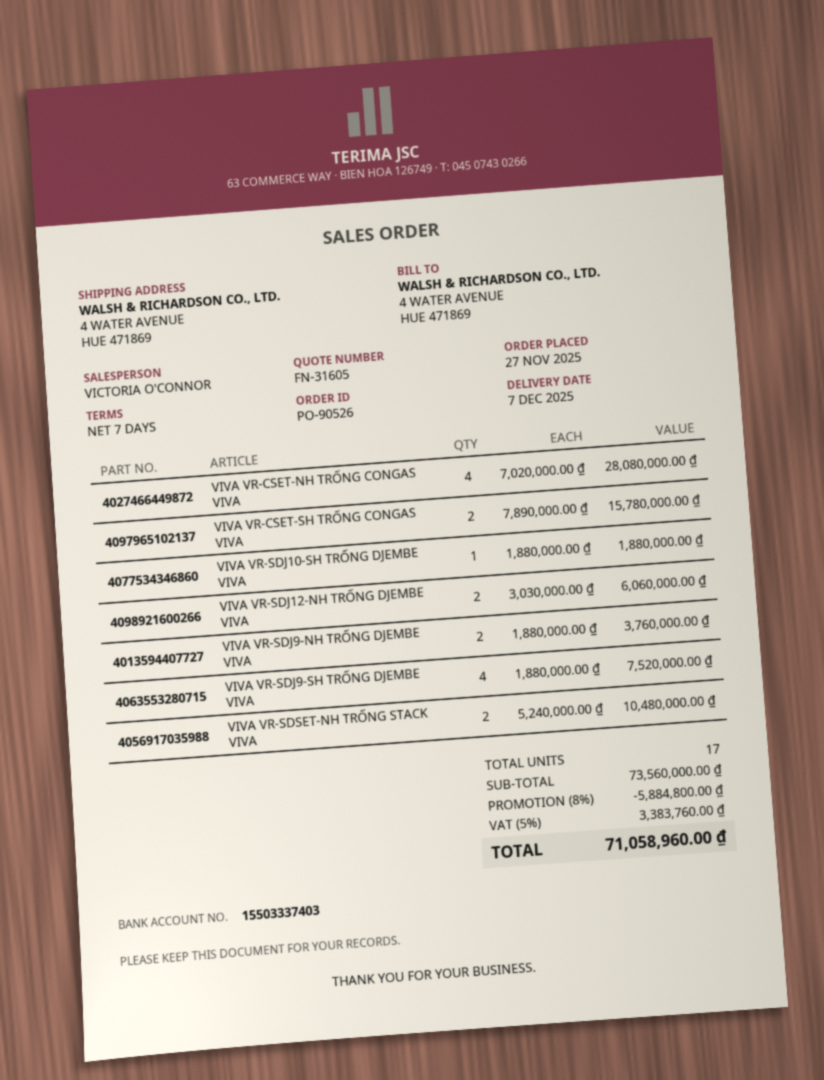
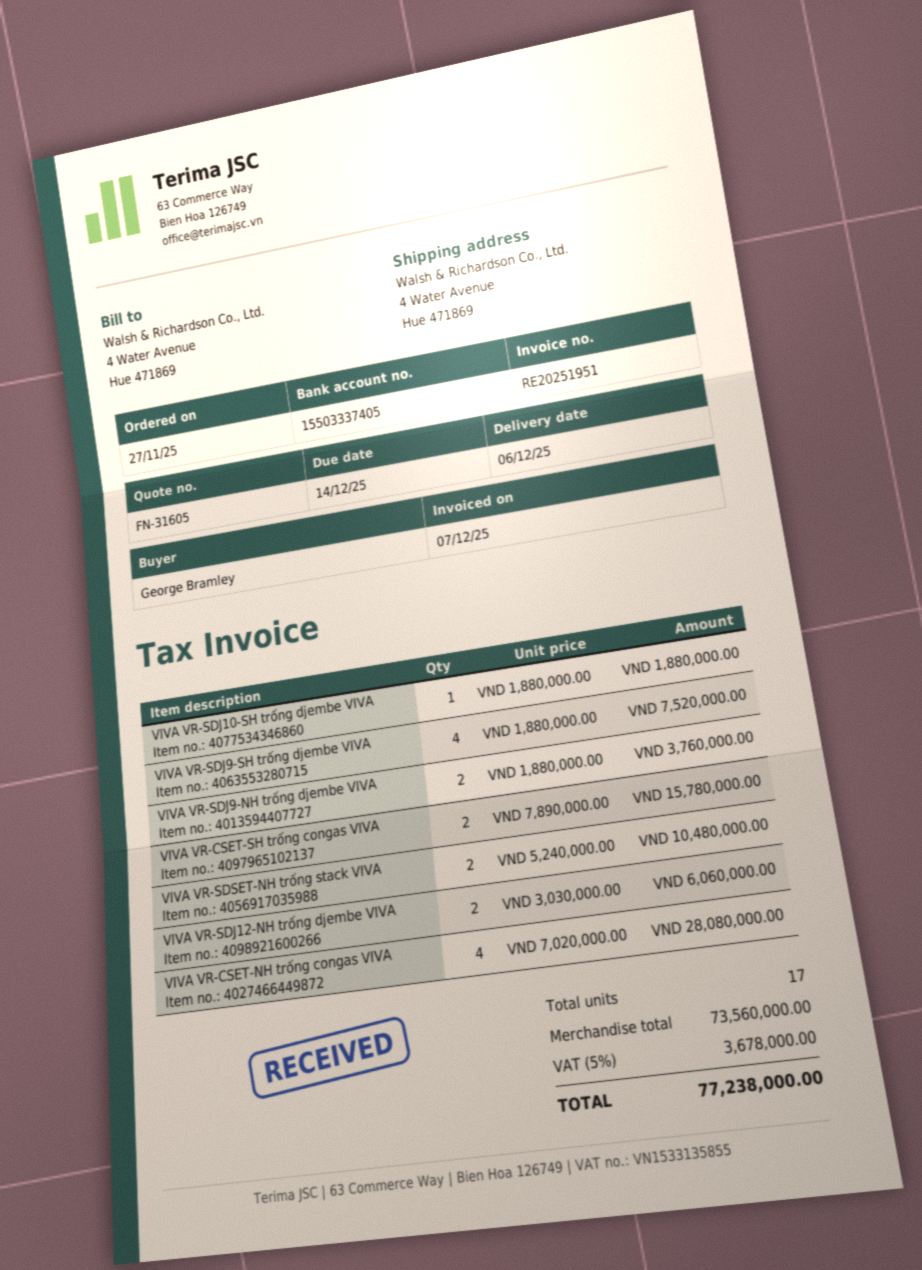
delivery date: 2025-12-07 -> 2025-12-06
bank account: 15503337403 -> 15503337405
discount: 8% = 5884800.00 -> none
tax: 5% = 3383760.00 -> 5% = 3678000.00
total: 71058960.00 -> 77238000.00

